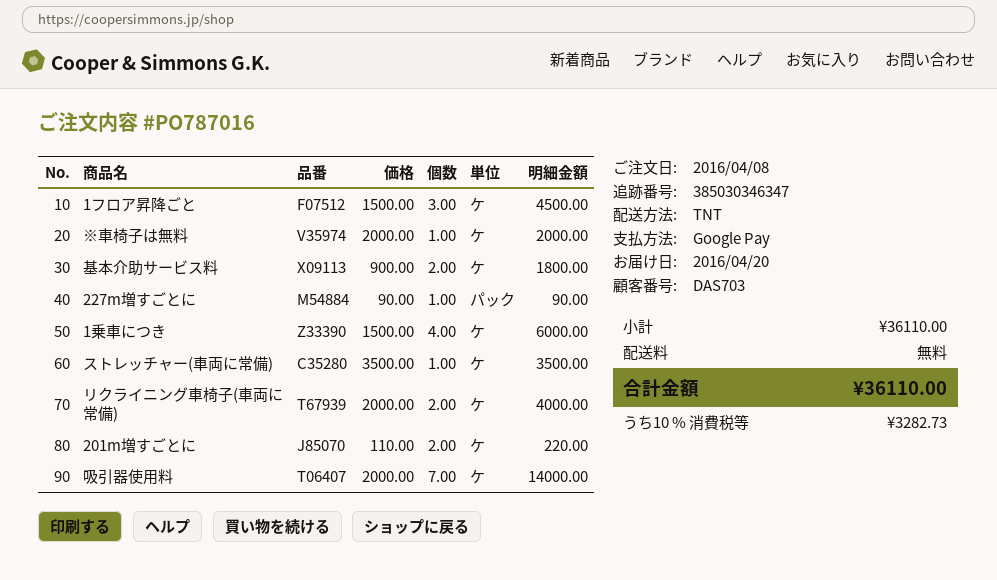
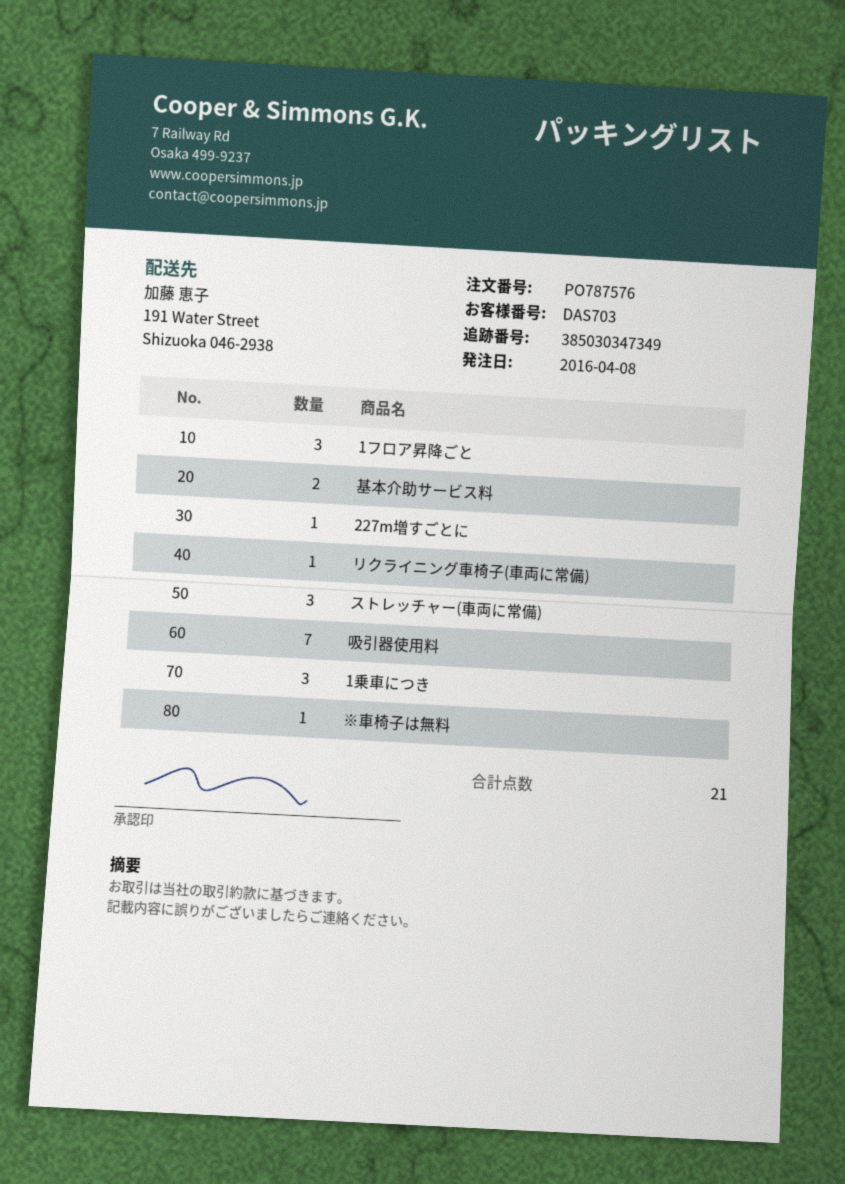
order number: PO787016 -> PO787576
tracking number: 385030346347 -> 385030347349
1乗車につき: 4 -> 3
ストレッチャー(車両に常備): 1 -> 3
リクライニング車椅子(車両に常備): 2 -> 1
201m増すごとに: 2 -> none

